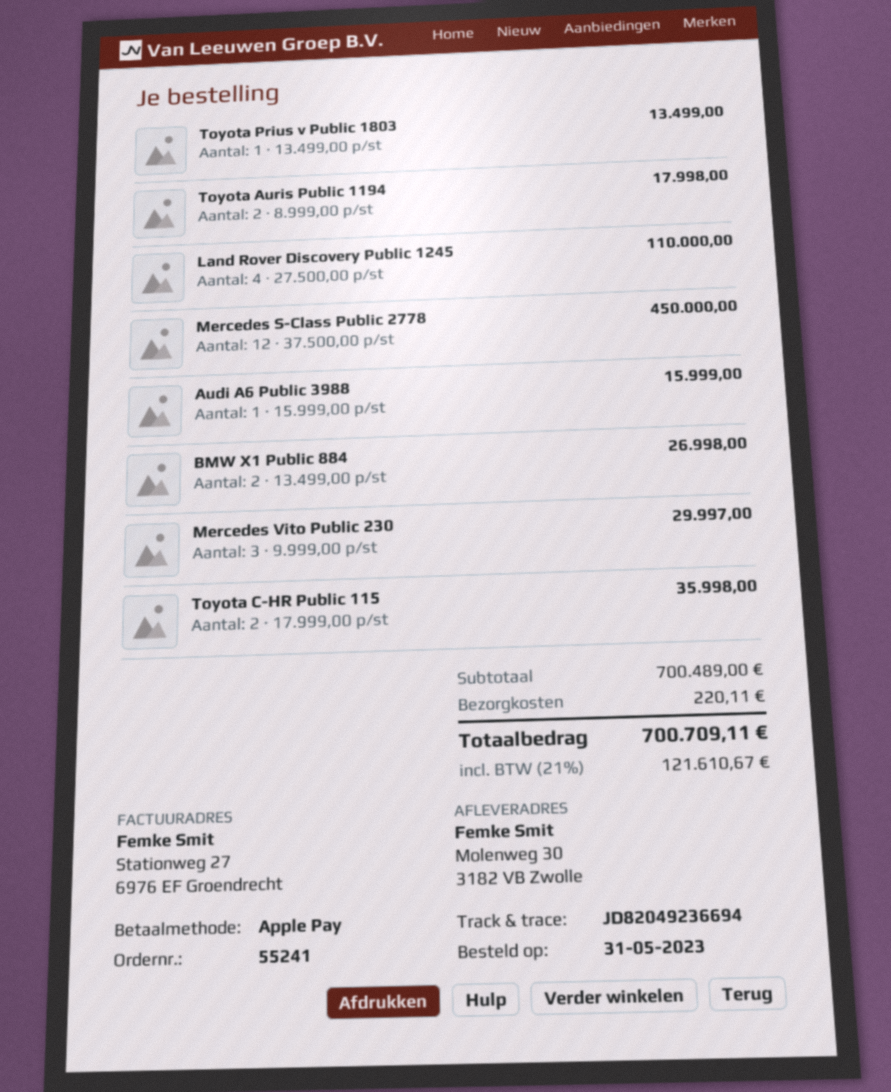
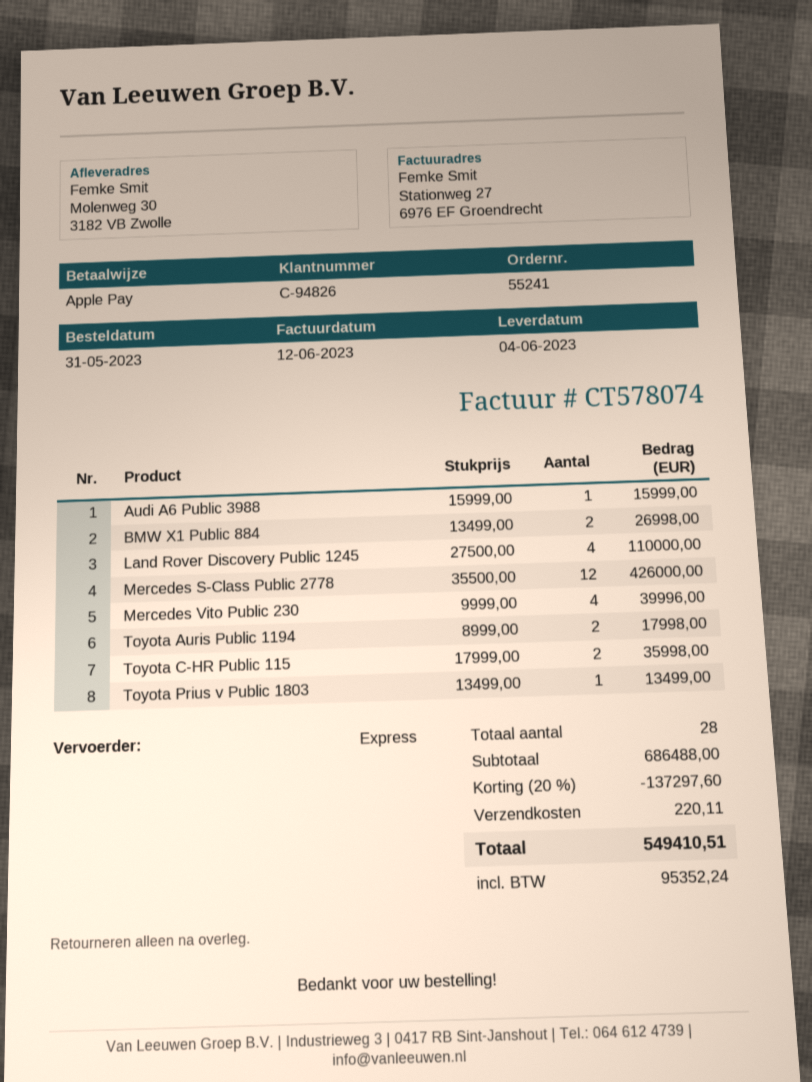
Mercedes S-Class Public 2778: 12 x 37500.00 = 450000.00 -> 12 x 35500.00 = 426000.00
Mercedes Vito Public 230: 3 x 9999.00 = 29997.00 -> 4 x 9999.00 = 39996.00
subtotal: 700489.00 -> 686488.00
discount: none -> 20% = 137297.60
tax: 121610.67 -> 95352.24
total: 700709.11 -> 549410.51

